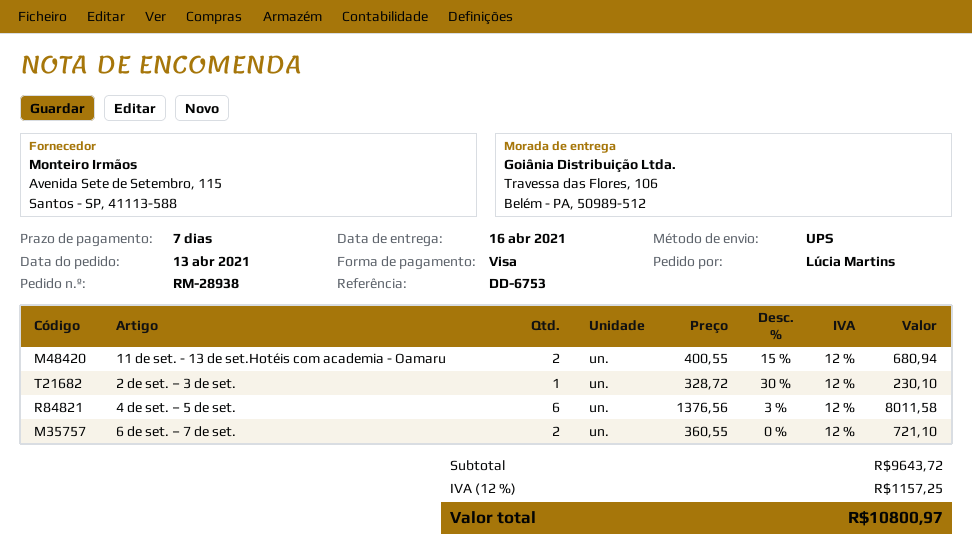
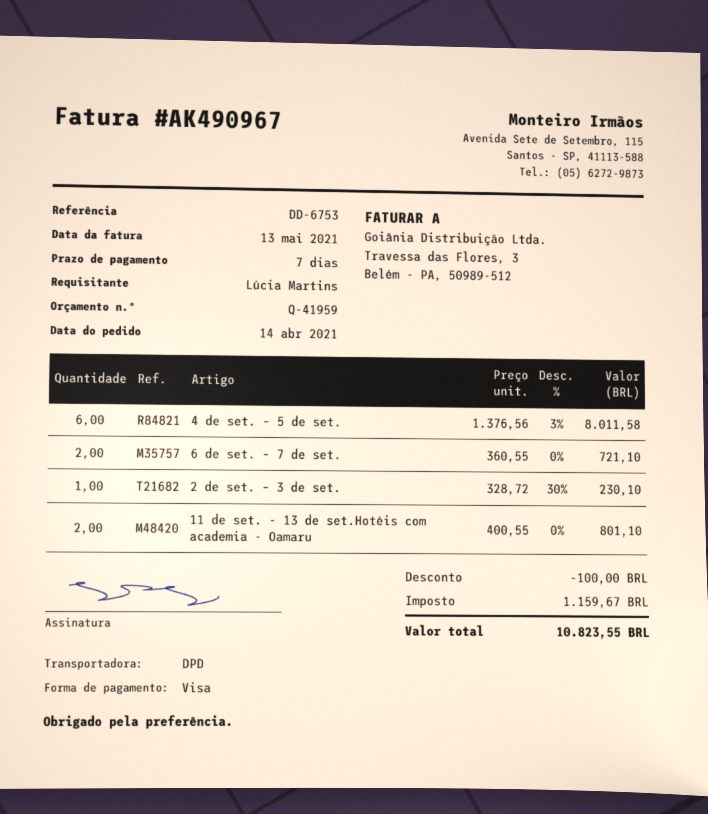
order date: 2021-04-13 -> 2021-04-14
shipping method: UPS -> DPD
11 de set. - 13 de set.Hotéis com academia - Oamaru: 2 x 400.55 - 15% = 680.94 -> 2 x 400.55 = 801.10
discount: none -> 100.00
tax: 1157.25 -> 1159.67
total: 10800.97 -> 10823.55

